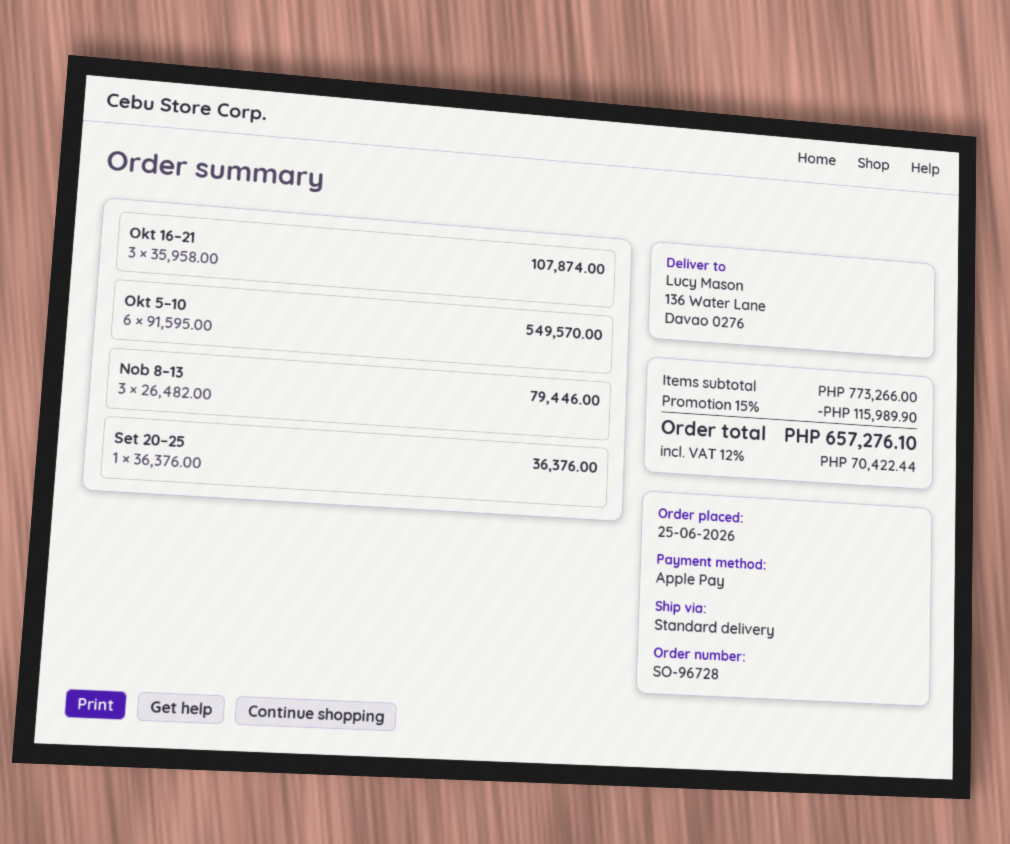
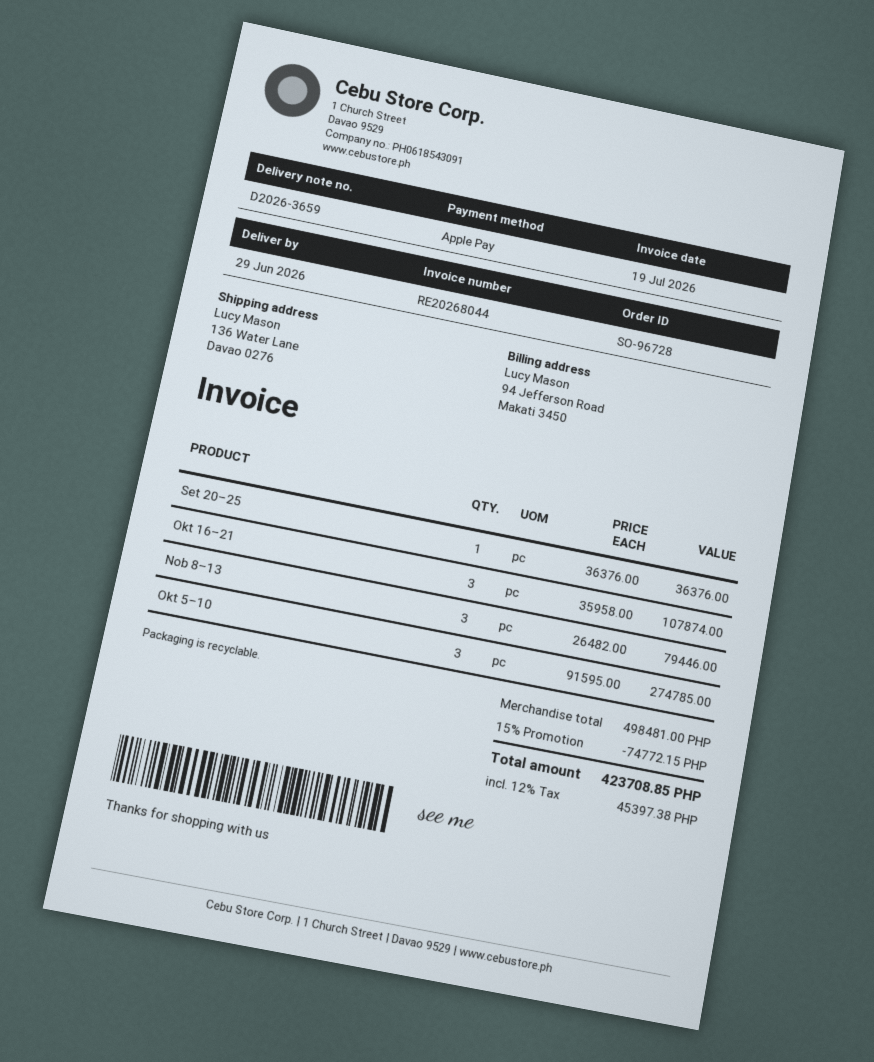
Okt 5–10: 6 x 91595.00 = 549570.00 -> 3 x 91595.00 = 274785.00
subtotal: 773266.00 -> 498481.00
discount: 15% = 115989.90 -> 15% = 74772.15
tax: 12% = 70422.44 -> 12% = 45397.38
total: 657276.10 -> 423708.85

